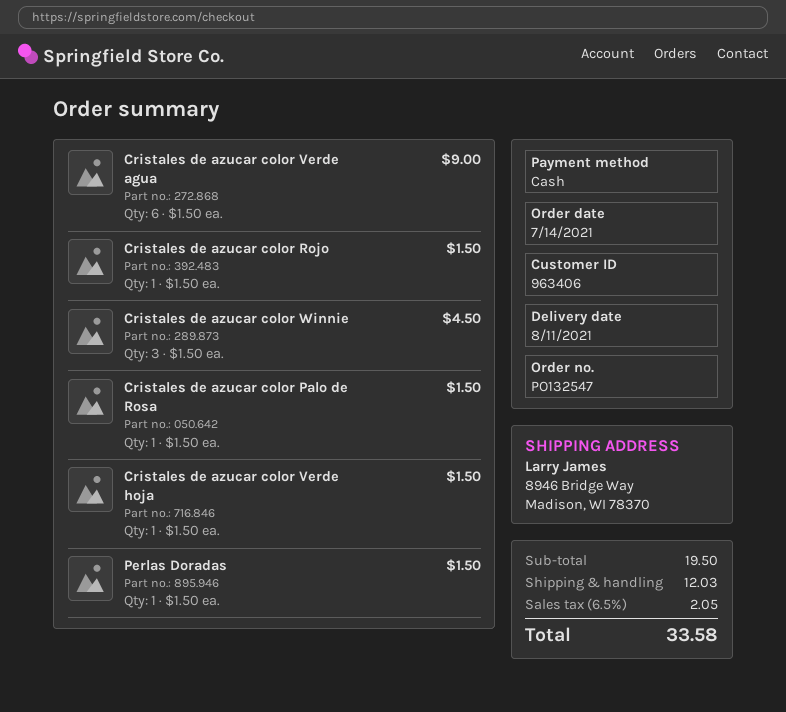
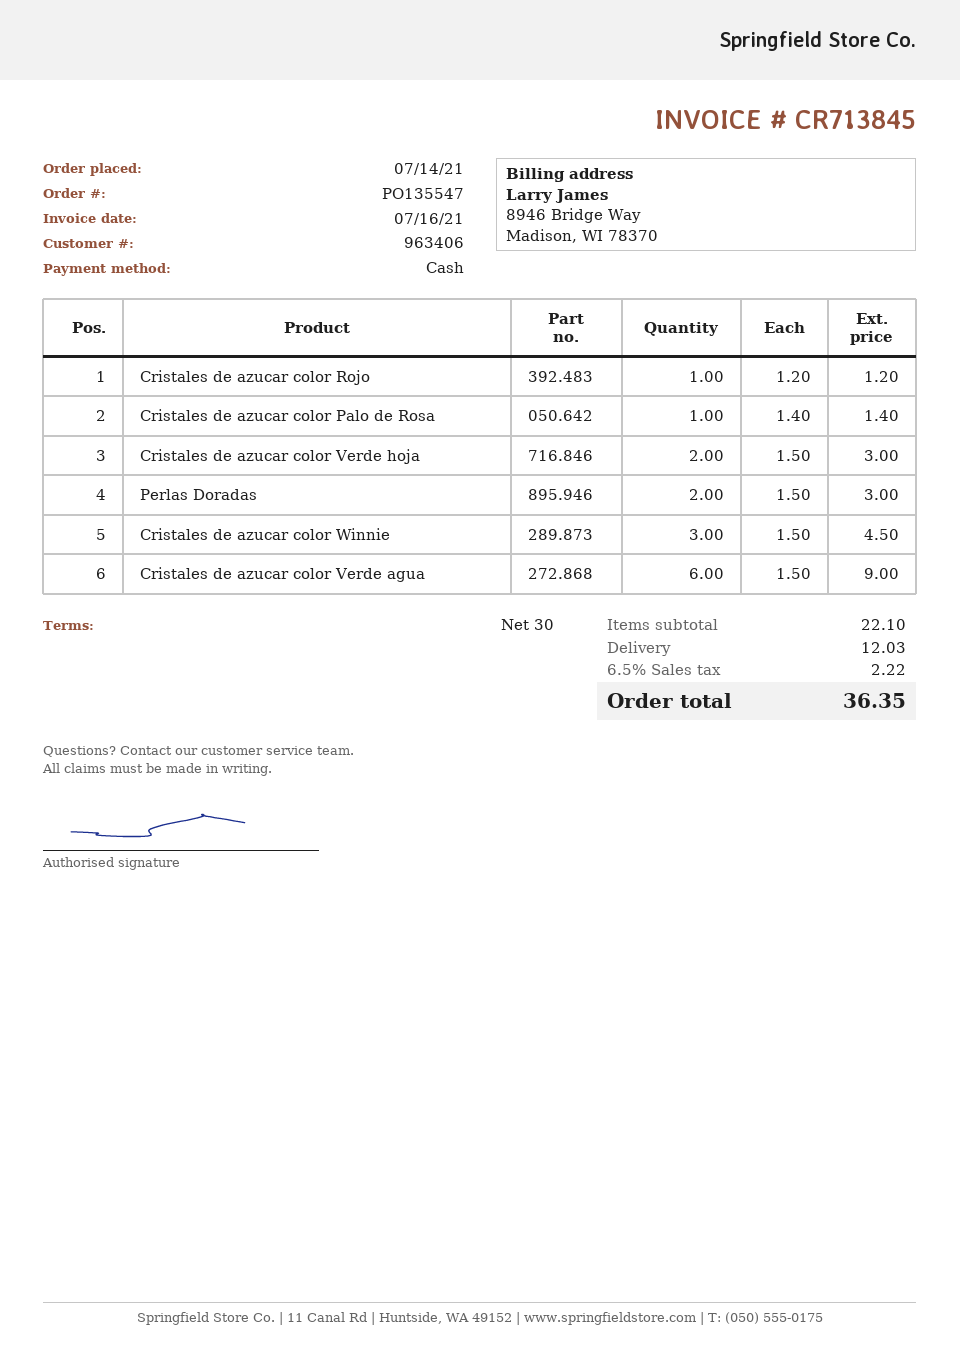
order number: PO132547 -> PO135547
Cristales de azucar color Rojo: 1 x 1.50 = 1.50 -> 1 x 1.20 = 1.20
Cristales de azucar color Palo de Rosa: 1 x 1.50 = 1.50 -> 1 x 1.40 = 1.40
Cristales de azucar color Verde hoja: 1 x 1.50 = 1.50 -> 2 x 1.50 = 3.00
Perlas Doradas: 1 x 1.50 = 1.50 -> 2 x 1.50 = 3.00
subtotal: 19.50 -> 22.10
tax: 6.5% = 2.05 -> 6.5% = 2.22
total: 33.58 -> 36.35

